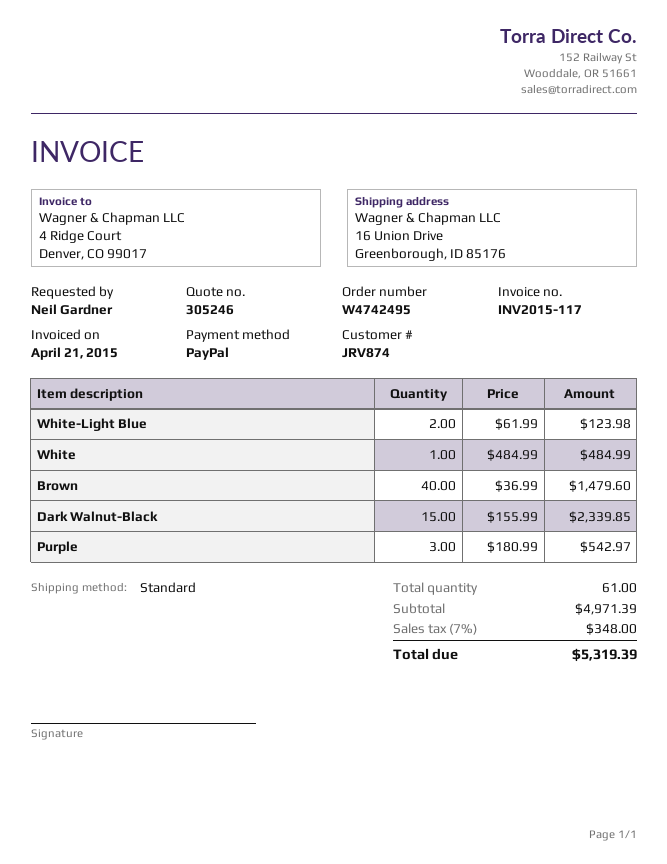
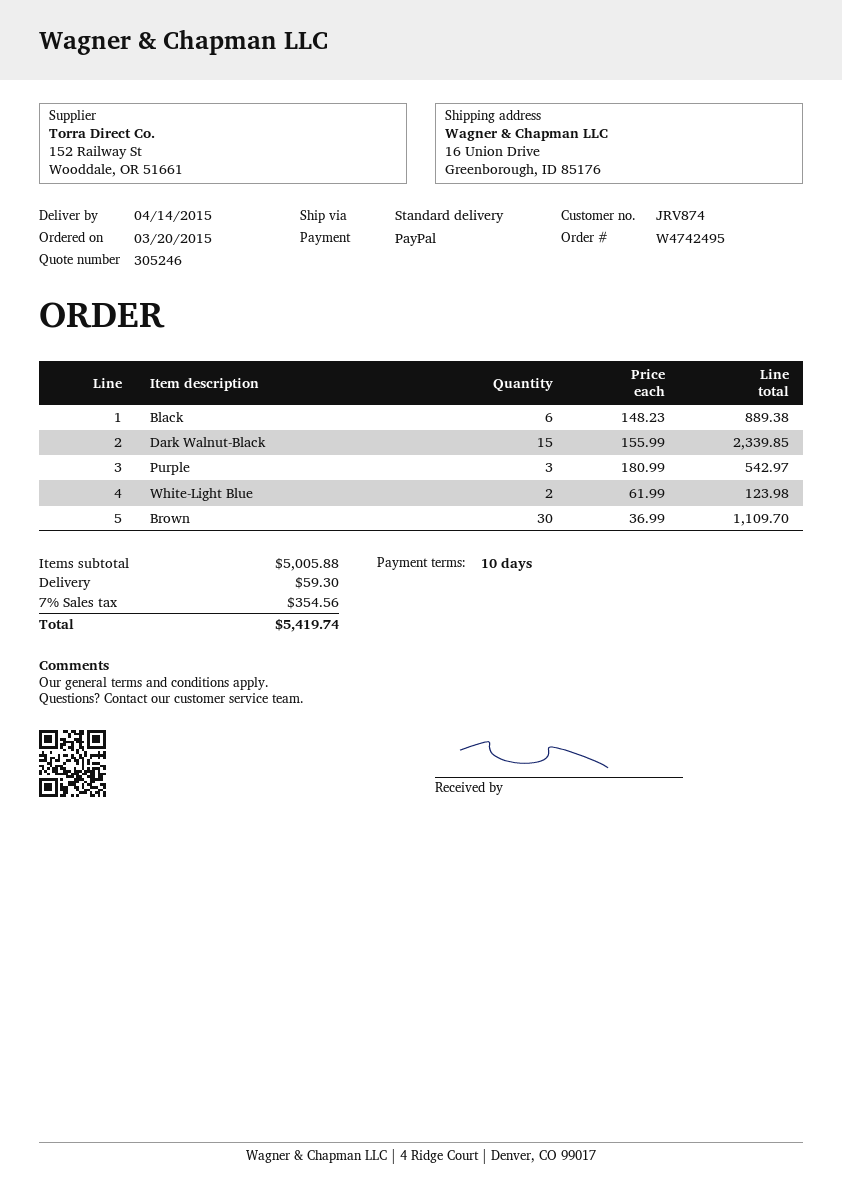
White: 1 x 484.99 = 484.99 -> none
Brown: 40 x 36.99 = 1479.60 -> 30 x 36.99 = 1109.70
Black: none -> 6 x 148.23 = 889.38
subtotal: 4971.39 -> 5005.88
shipping: none -> 59.30
tax: 7% = 348.00 -> 7% = 354.56
total: 5319.39 -> 5419.74

